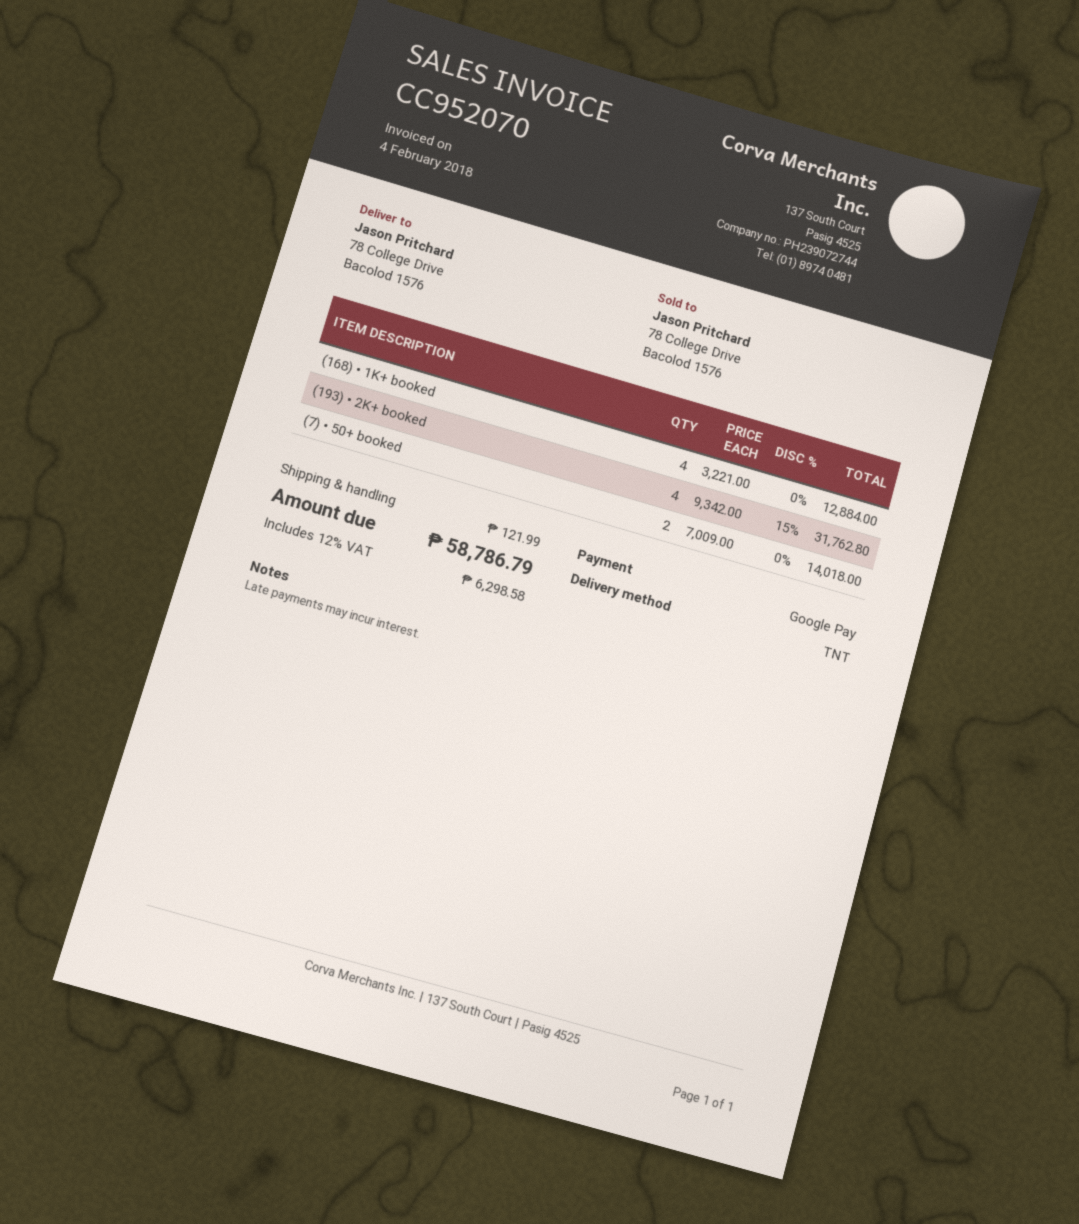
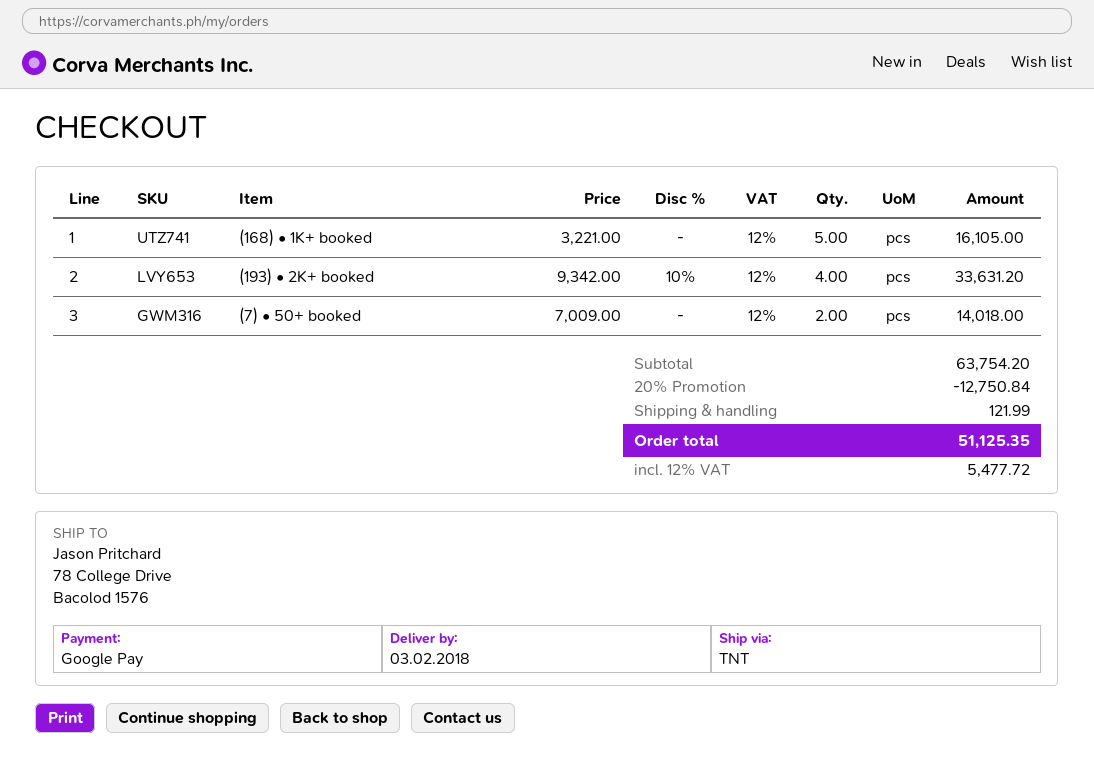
(168) • 1K+ booked: 4 x 3221.00 = 12884.00 -> 5 x 3221.00 = 16105.00
(193) • 2K+ booked: 4 x 9342.00 - 15% = 31762.80 -> 4 x 9342.00 - 10% = 33631.20
discount: none -> 20% = 12750.84
tax: 12% = 6298.58 -> 12% = 5477.72
total: 58786.79 -> 51125.35

